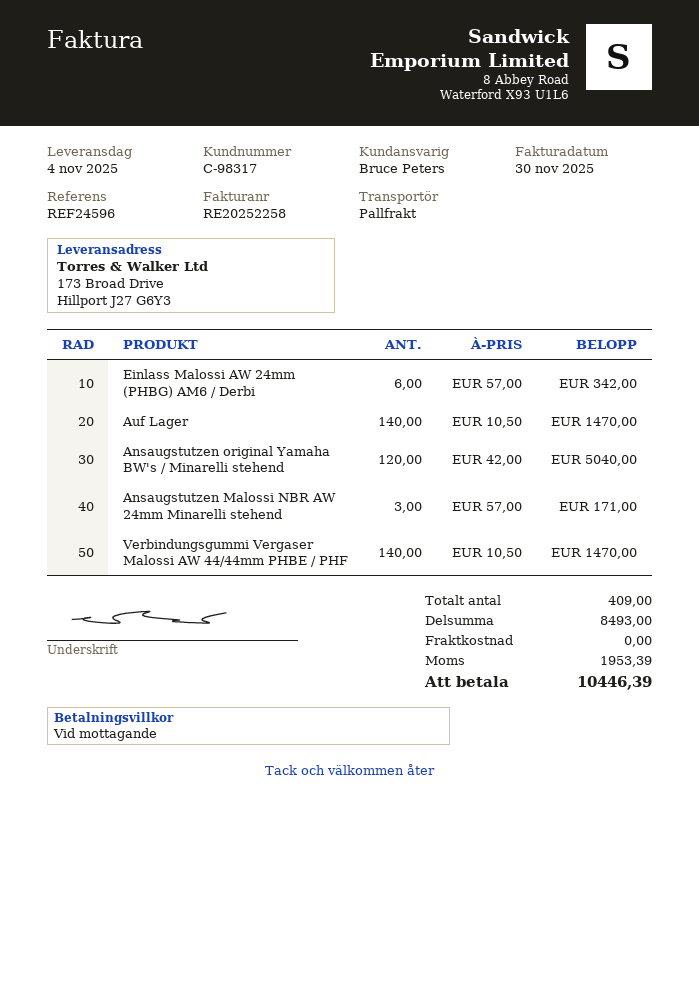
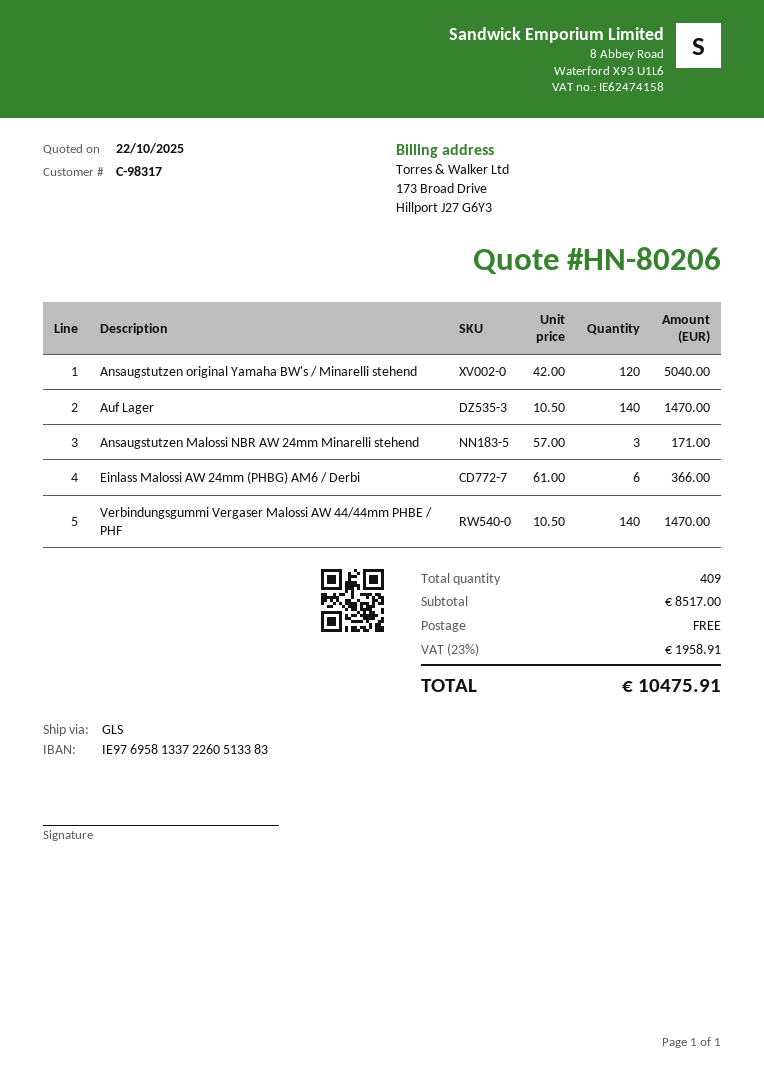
shipping method: pallet freight -> GLS
Einlass Malossi AW 24mm (PHBG) AM6 / Derbi: 6 x 57.00 = 342.00 -> 6 x 61.00 = 366.00
subtotal: 8493.00 -> 8517.00
tax: 1953.39 -> 1958.91
total: 10446.39 -> 10475.91

